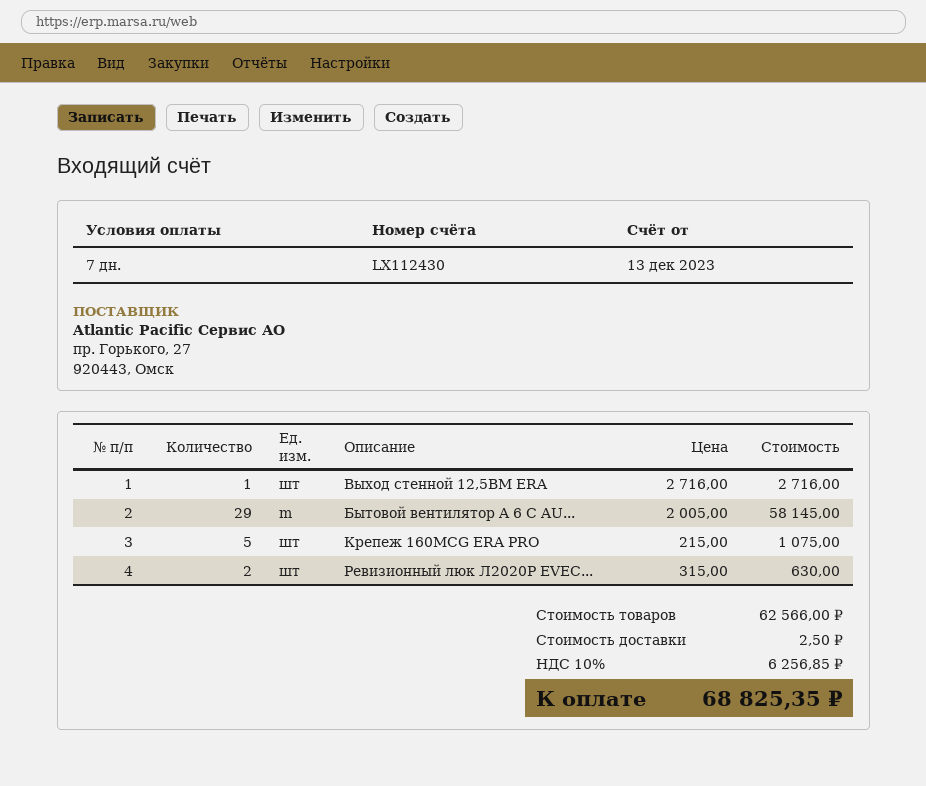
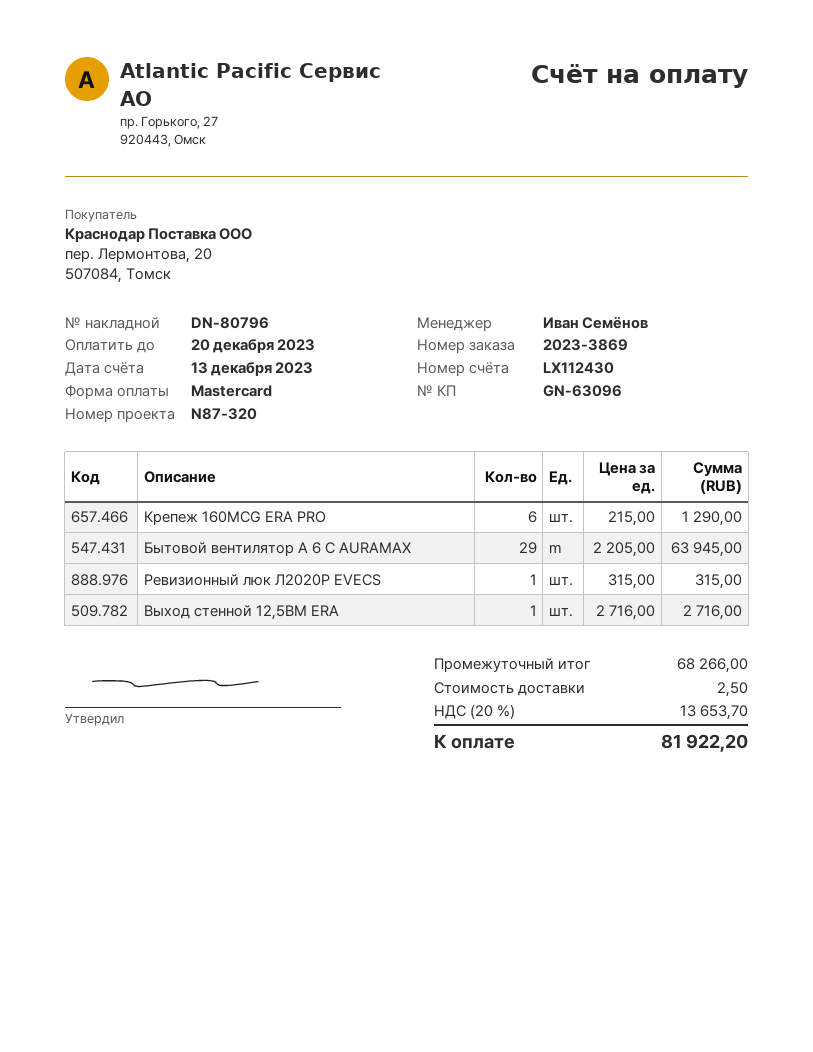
Бытовой вентилятор A 6 C AU...: 29 x 2005.00 = 58145.00 -> 29 x 2205.00 = 63945.00
Крепеж 160MCG ERA PRO: 5 x 215.00 = 1075.00 -> 6 x 215.00 = 1290.00
Ревизионный люк Л2020Р EVEC...: 2 x 315.00 = 630.00 -> 1 x 315.00 = 315.00
subtotal: 62566.00 -> 68266.00
tax: 10% = 6256.85 -> 20% = 13653.70
total: 68825.35 -> 81922.20

